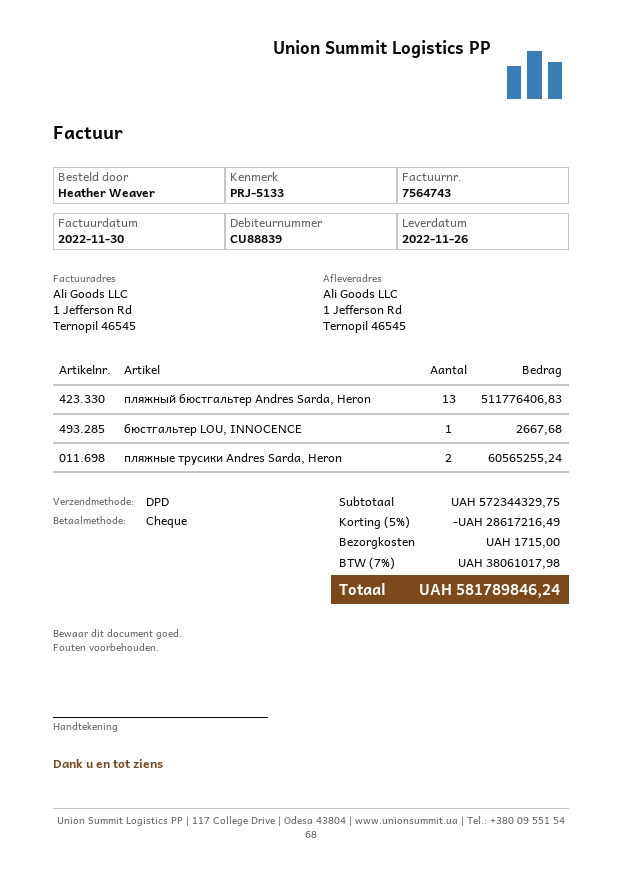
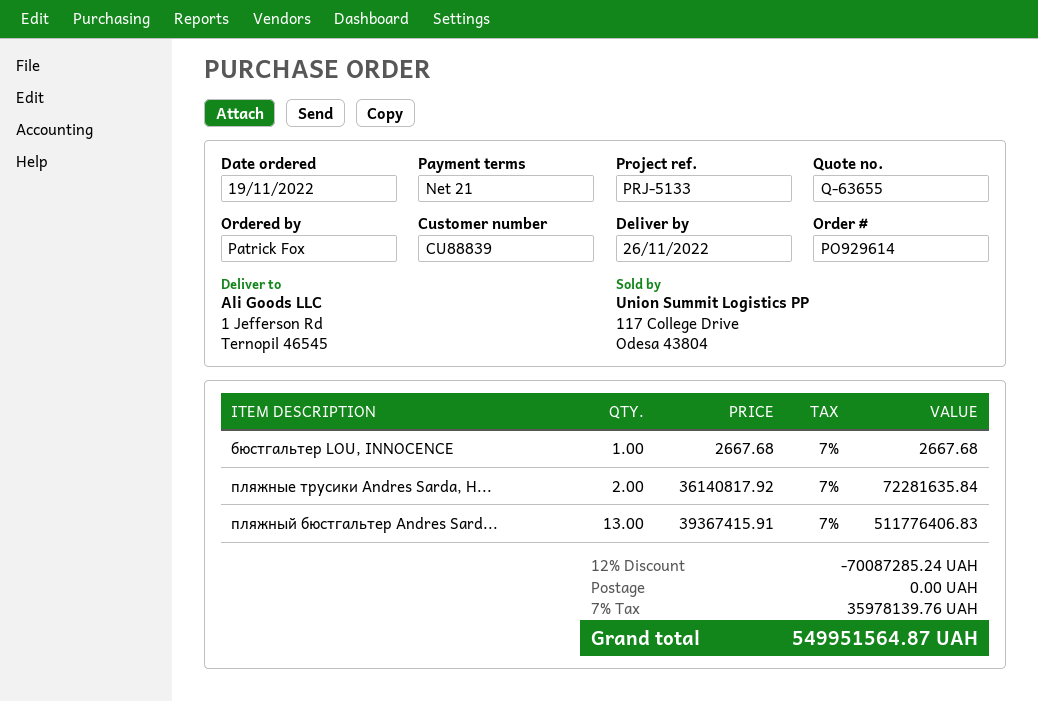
ordered by: Heather Weaver -> Patrick Fox
пляжные трусики Andres Sarda, Heron: 2 for 60565255.24 -> 2 for 72281635.84
discount: 5% = 28617216.49 -> 12% = 70087285.24
shipping: 1715.00 -> 0.00
tax: 7% = 38061017.98 -> 7% = 35978139.76
total: 581789846.24 -> 549951564.87

